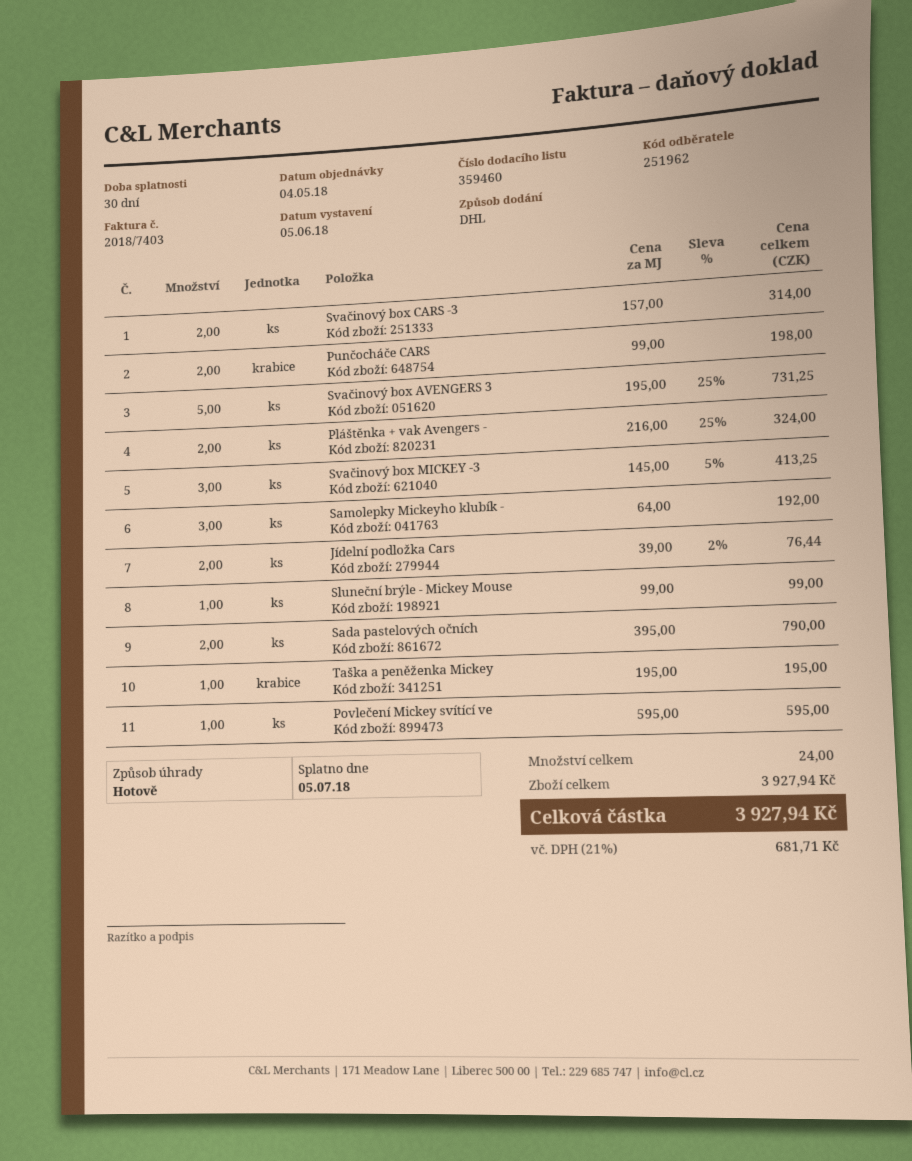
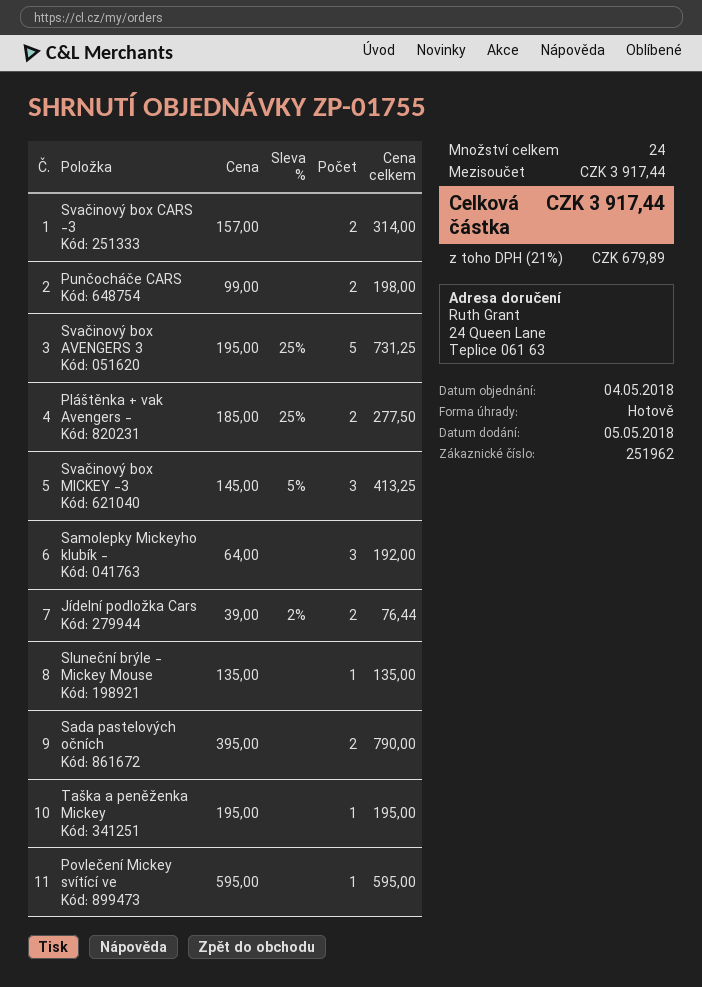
Pláštěnka + vak Avengers -: 2 x 216.00 - 25% = 324.00 -> 2 x 185.00 - 25% = 277.50
Sluneční brýle - Mickey Mouse: 1 x 99.00 = 99.00 -> 1 x 135.00 = 135.00
subtotal: 3927.94 -> 3917.44
tax: 21% = 681.71 -> 21% = 679.89
total: 3927.94 -> 3917.44

